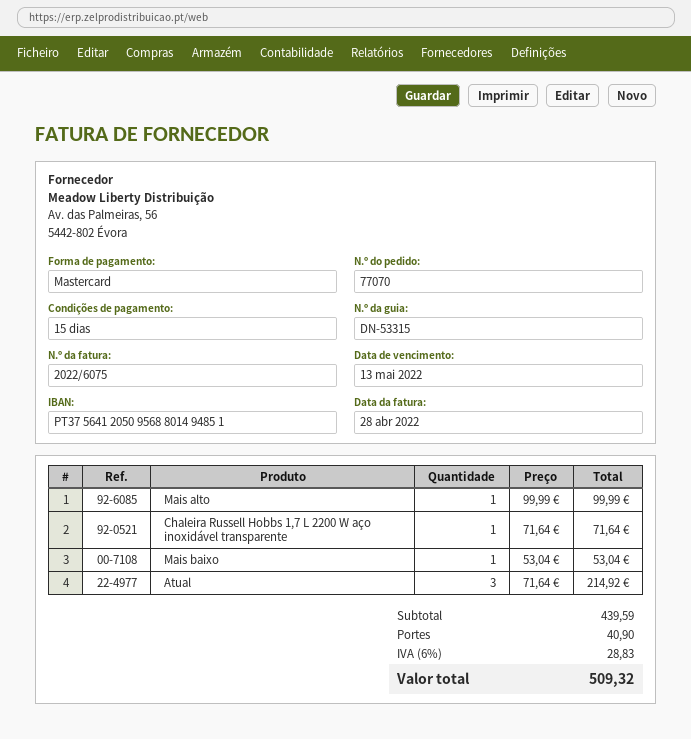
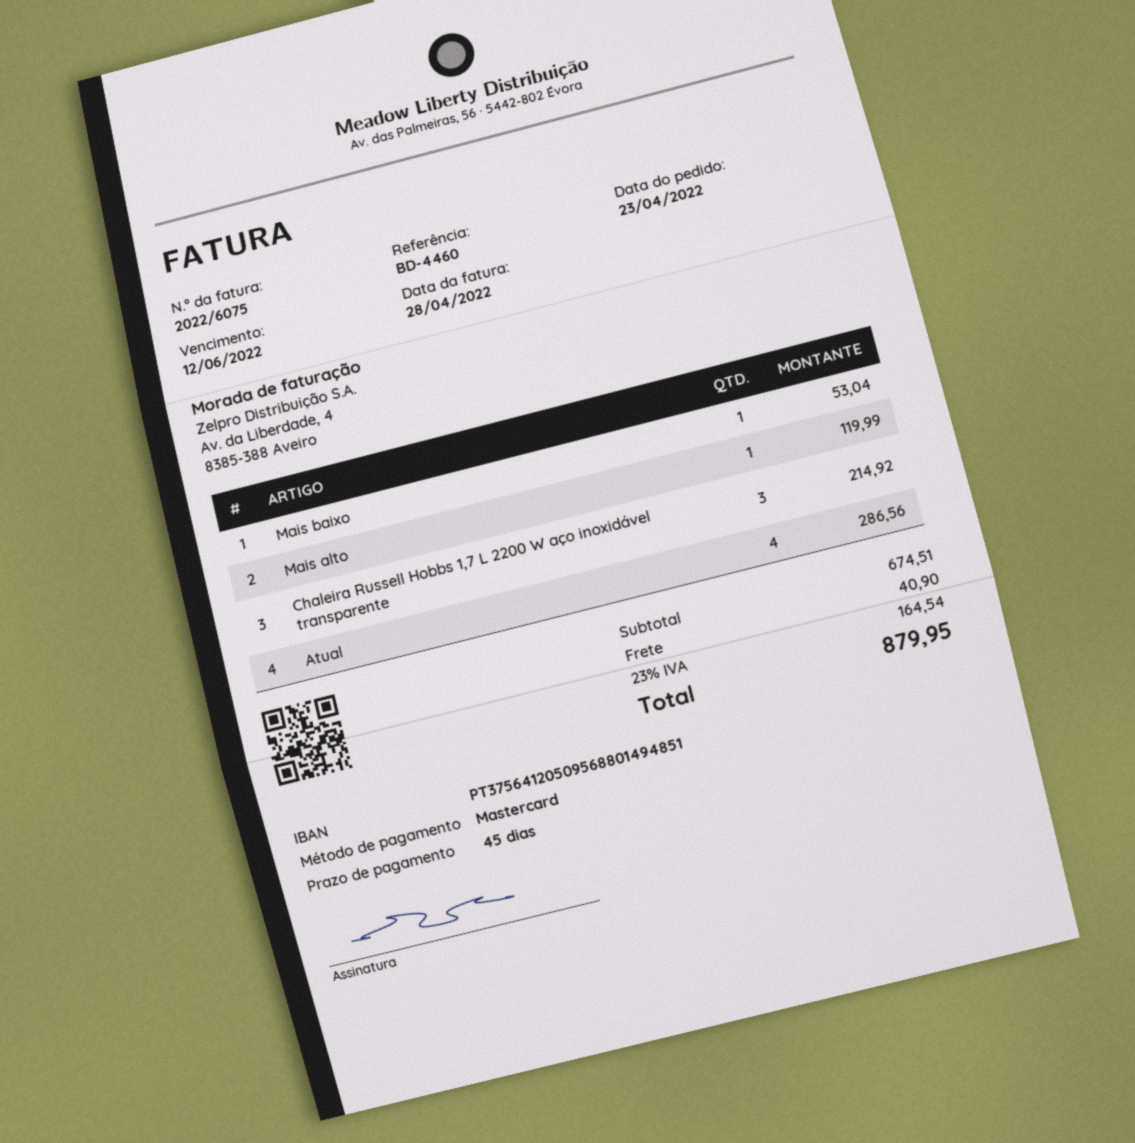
payment terms: 15 days -> 45 days
due date: 2022-05-13 -> 2022-06-12
Mais alto: 1 for 99.99 -> 1 for 119.99
Chaleira Russell Hobbs 1,7 L 2200 W aço inoxidável transparente: 1 for 71.64 -> 3 for 214.92
Atual: 3 for 214.92 -> 4 for 286.56
subtotal: 439.59 -> 674.51
tax: 6% = 28.83 -> 23% = 164.54
total: 509.32 -> 879.95

